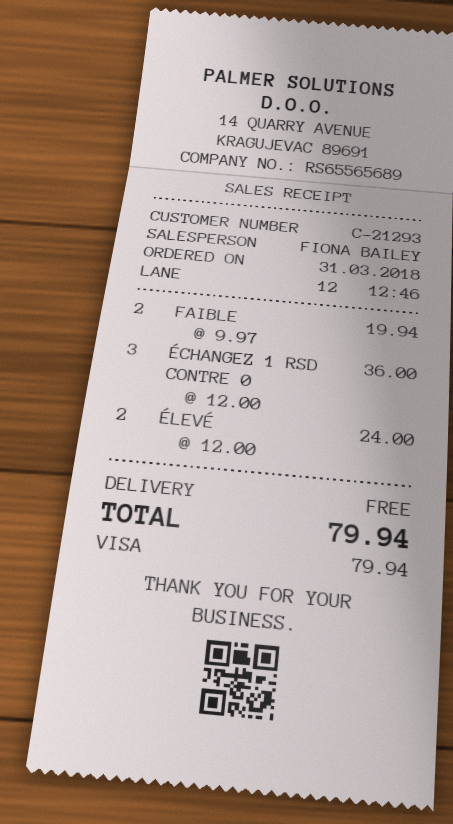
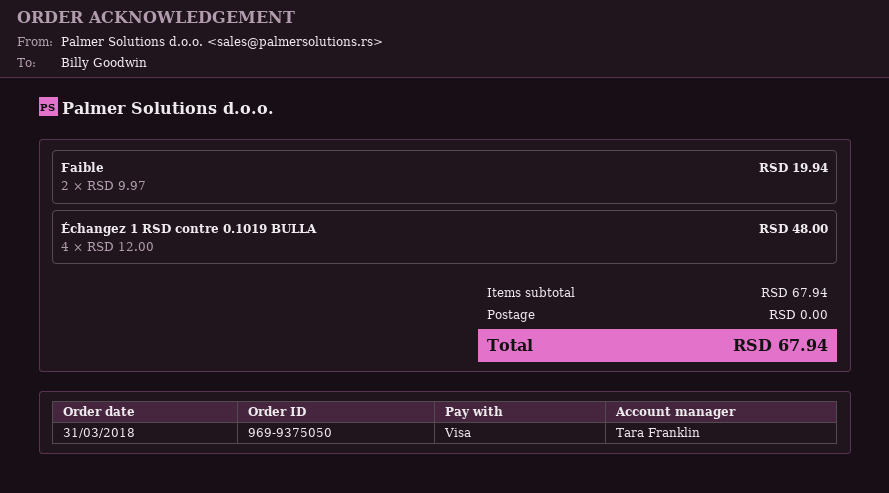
sales rep: FIONA BAILEY -> Tara Franklin
ÉCHANGEZ 1 RSD CONTRE 0: 3 x 12.00 = 36.00 -> 4 x 12.00 = 48.00
ÉLEVÉ: 2 x 12.00 = 24.00 -> none
total: 79.94 -> 67.94

